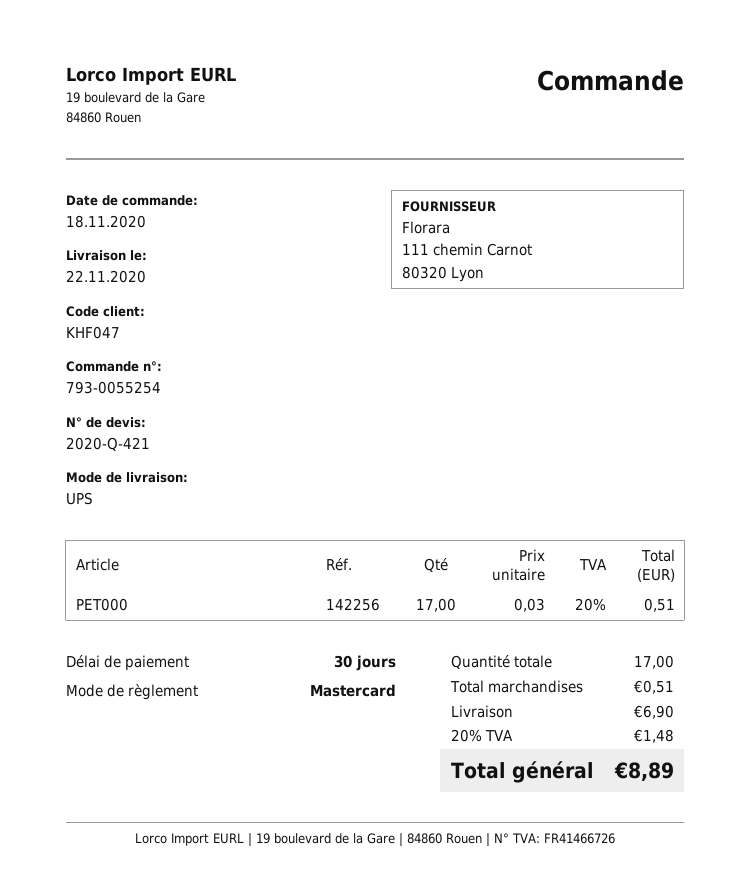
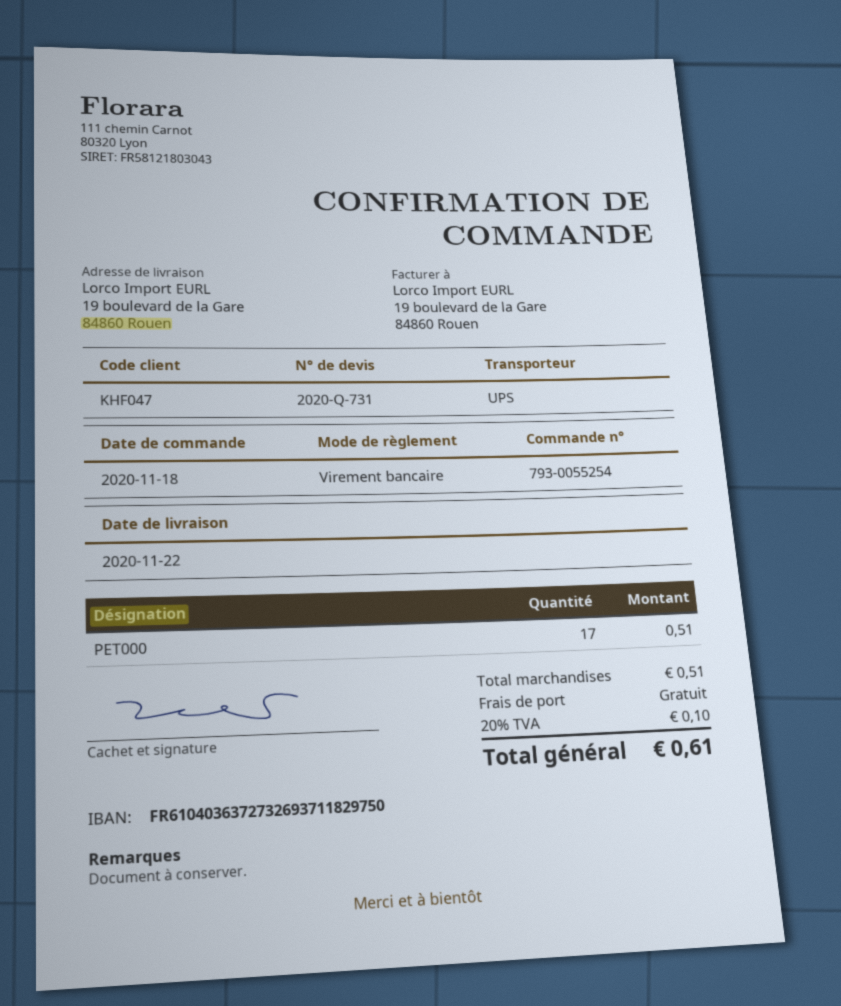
quote number: 2020-Q-421 -> 2020-Q-731
payment method: Mastercard -> bank transfer
shipping: 6.90 -> 0.00
tax: 20% = 1.48 -> 20% = 0.10
total: 8.89 -> 0.61

